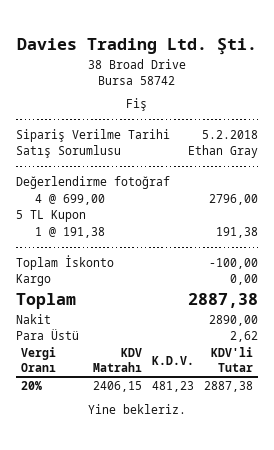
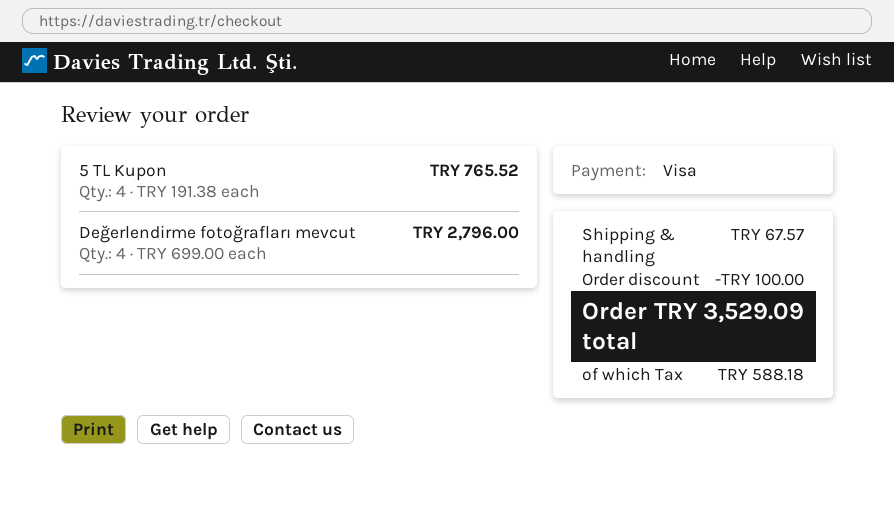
payment method: cash -> Visa
5 TL Kupon: 1 x 191.38 = 191.38 -> 4 x 191.38 = 765.52
shipping: 0.00 -> 67.57
tax: 481.23 -> 588.18
total: 2887.38 -> 3529.09

